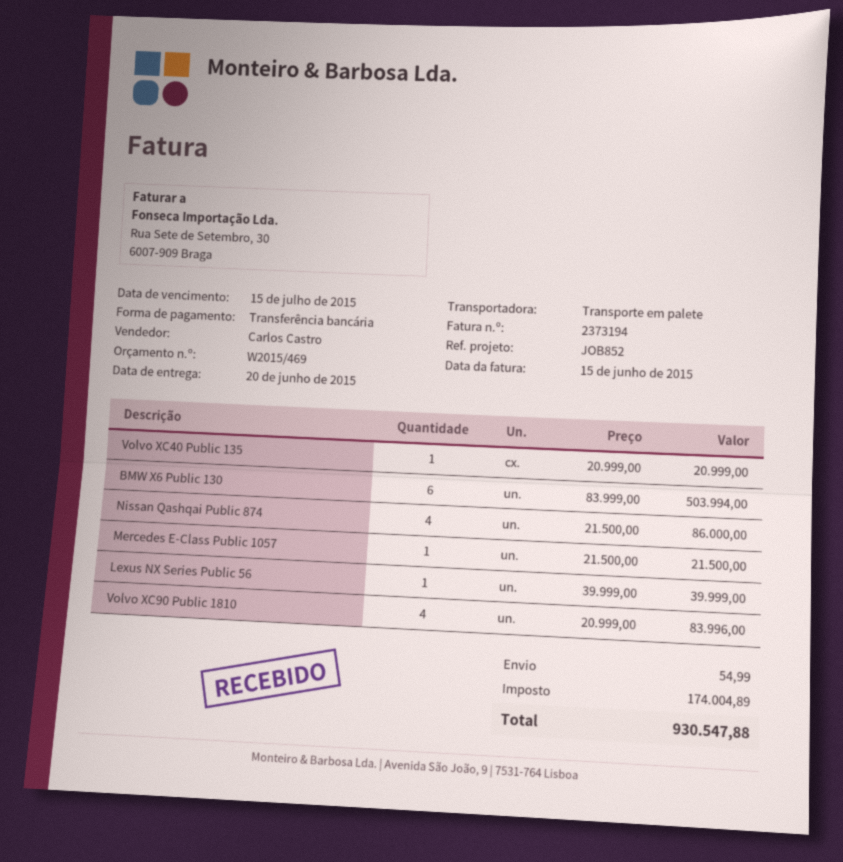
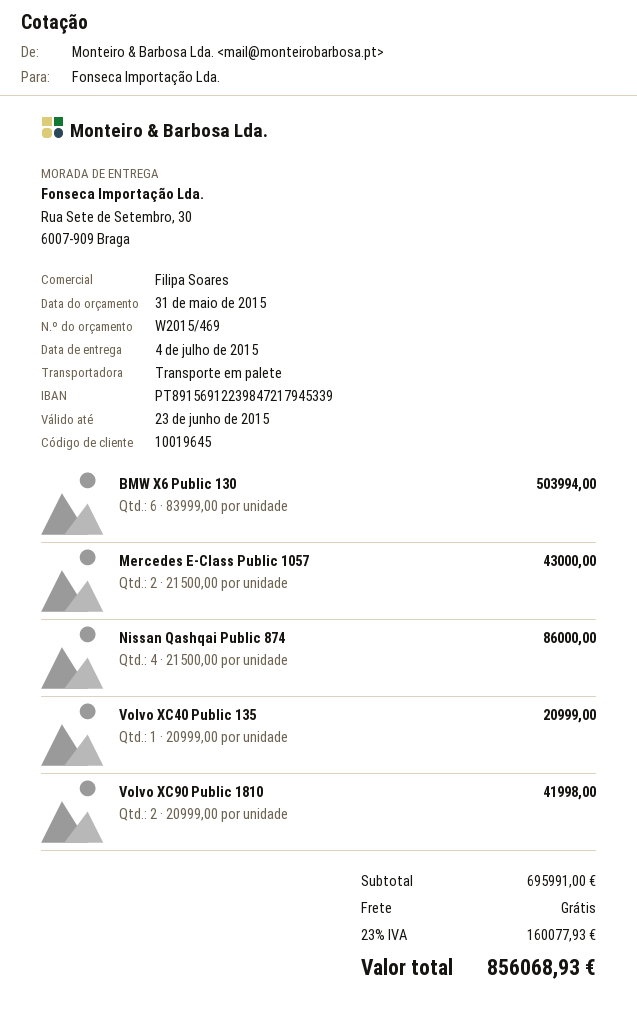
delivery date: 2015-06-20 -> 2015-07-04
sales rep: Carlos Castro -> Filipa Soares
Mercedes E-Class Public 1057: 1 x 21500.00 = 21500.00 -> 2 x 21500.00 = 43000.00
Lexus NX Series Public 56: 1 x 39999.00 = 39999.00 -> none
Volvo XC90 Public 1810: 4 x 20999.00 = 83996.00 -> 2 x 20999.00 = 41998.00
shipping: 54.99 -> 0.00
tax: 174004.89 -> 160077.93
total: 930547.88 -> 856068.93

